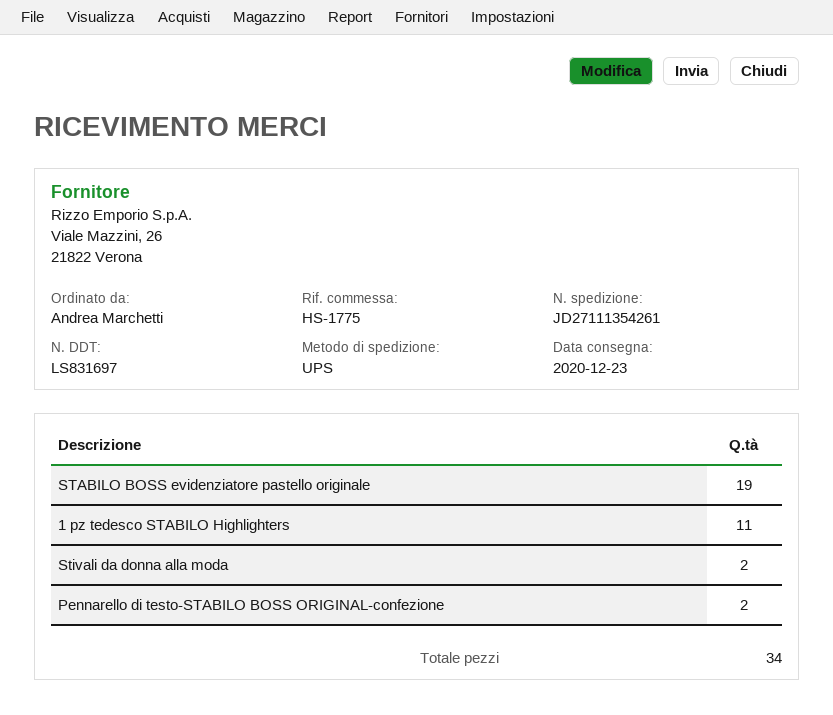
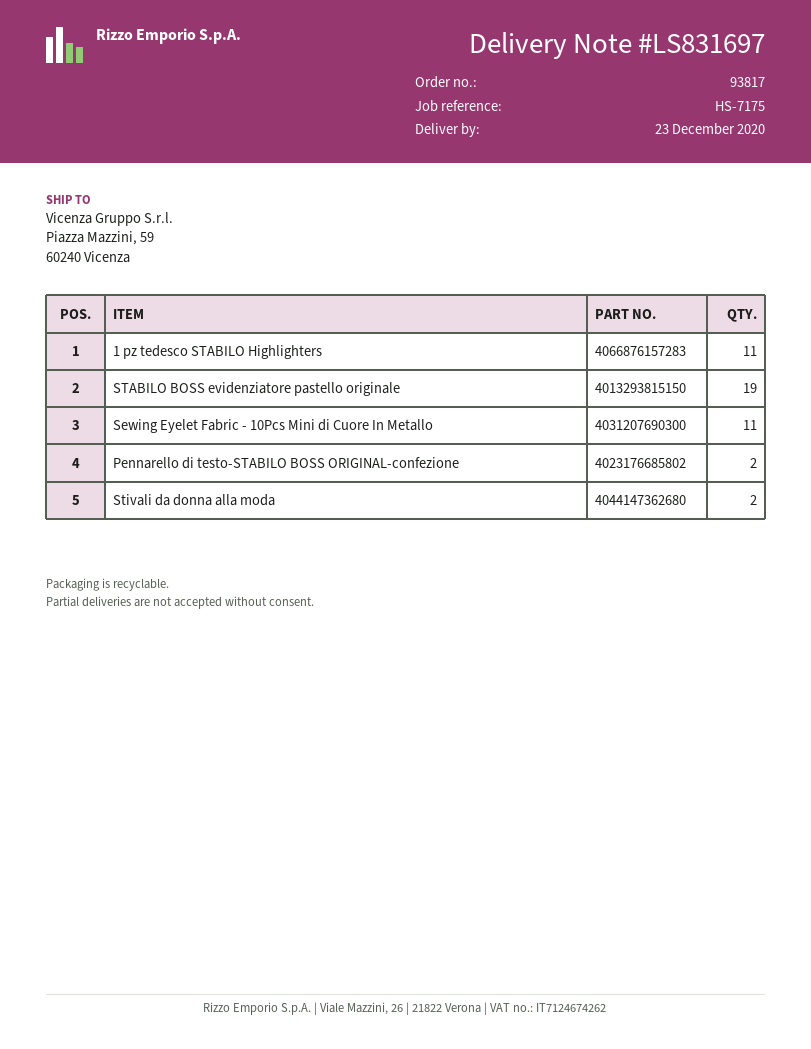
reference: HS-1775 -> HS-7175
Sewing Eyelet Fabric - 10Pcs Mini di Cuore In Metallo: none -> 11

